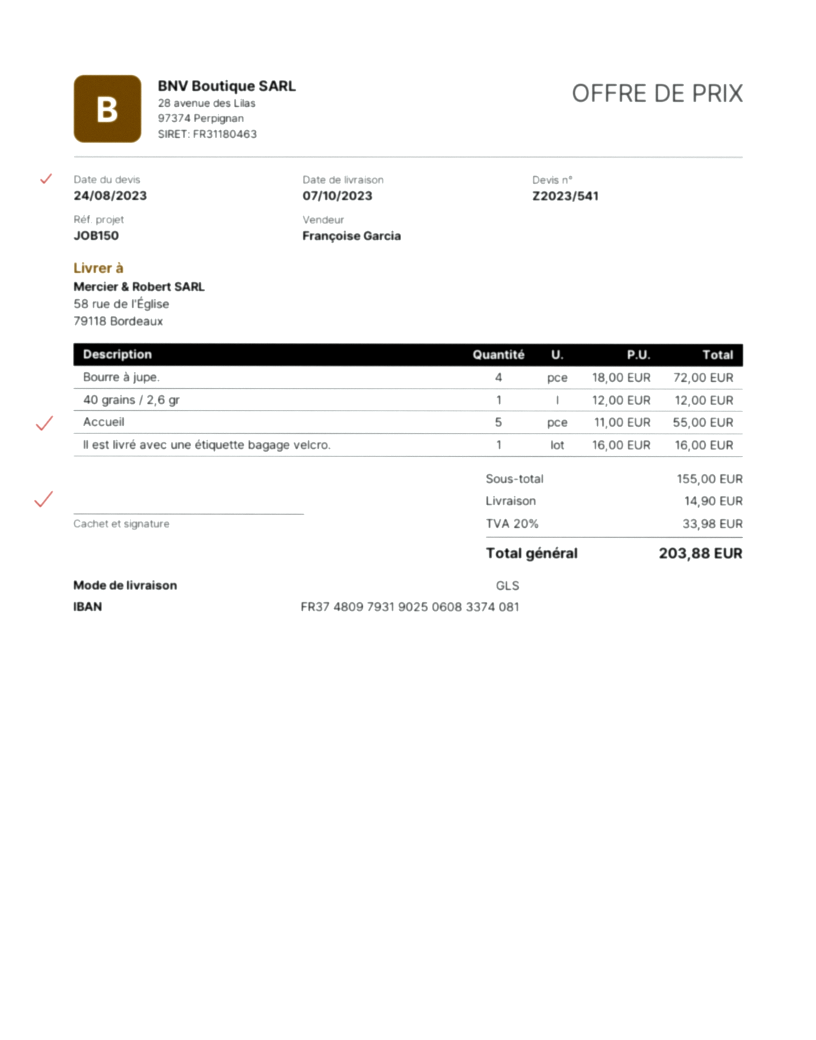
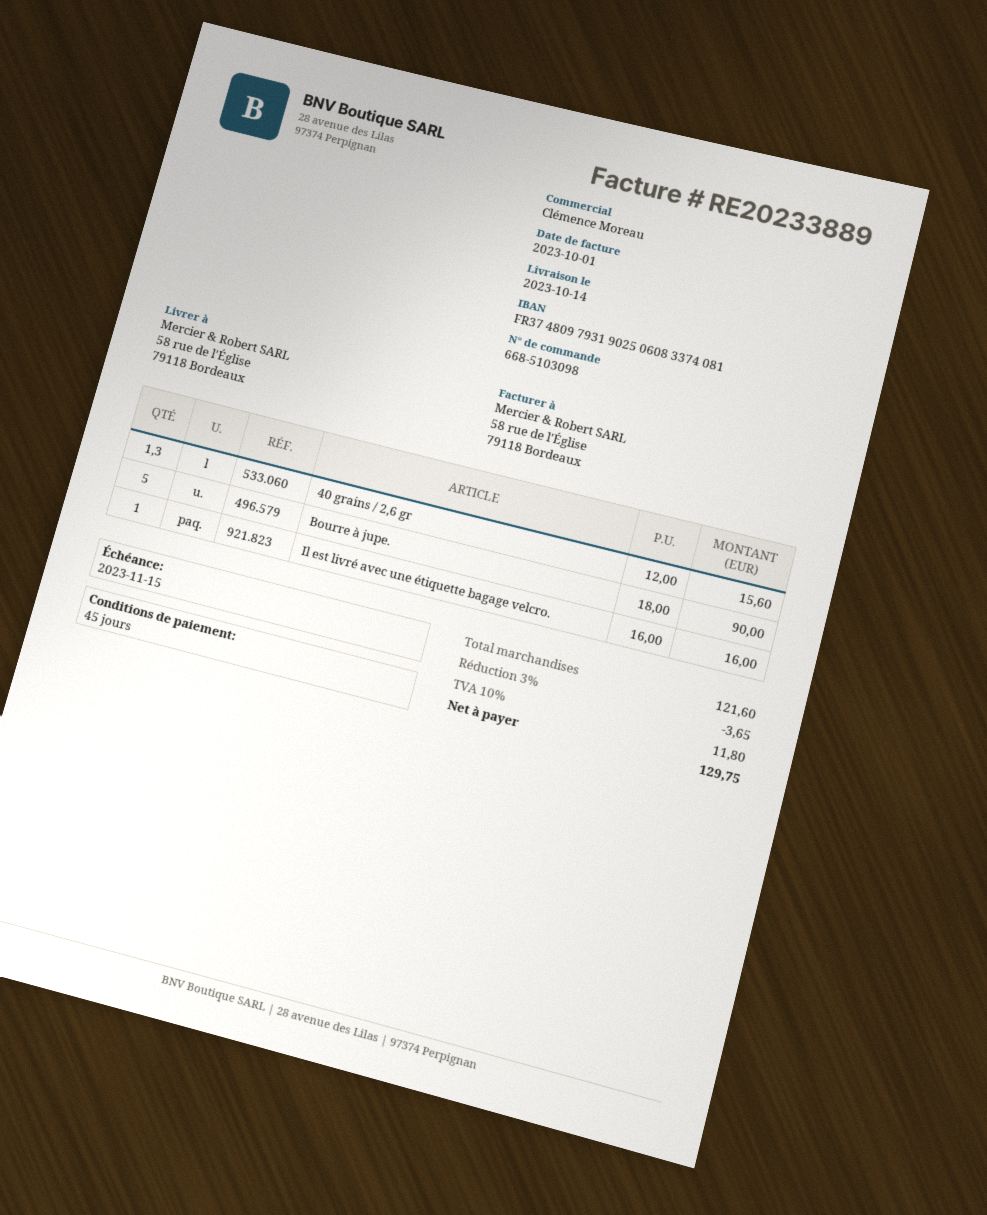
delivery date: 2023-10-07 -> 2023-10-14
sales rep: Françoise Garcia -> Clémence Moreau
Bourre à jupe.: 4 x 18.00 = 72.00 -> 5 x 18.00 = 90.00
40 grains / 2,6 gr: 1 x 12.00 = 12.00 -> 1.3 x 12.00 = 15.60
Accueil: 5 x 11.00 = 55.00 -> none
subtotal: 155.00 -> 121.60
discount: none -> 3% = 3.65
shipping: 14.90 -> none
tax: 20% = 33.98 -> 10% = 11.80
total: 203.88 -> 129.75

